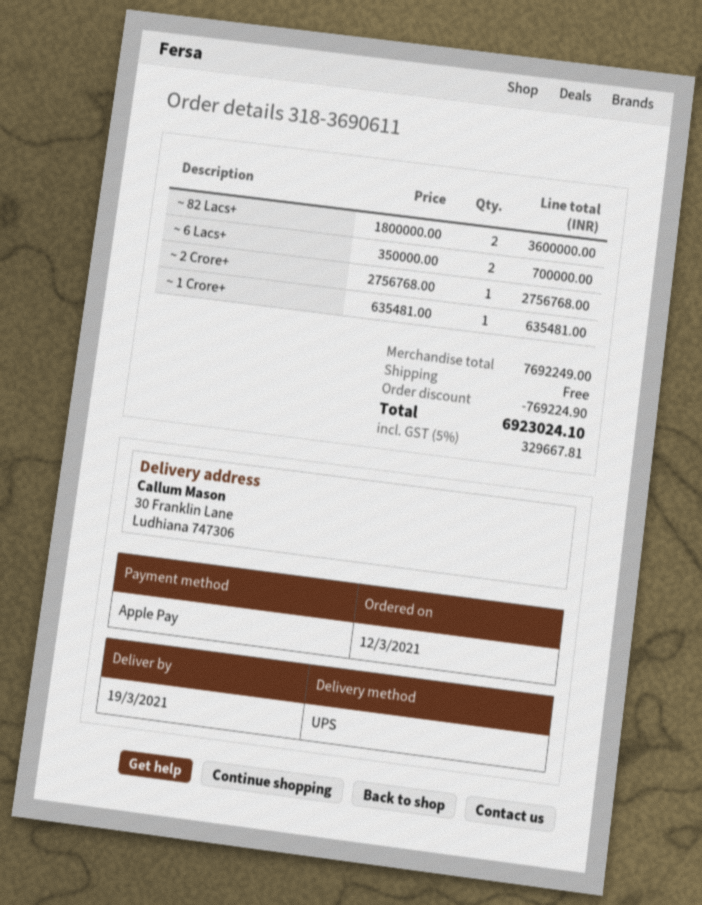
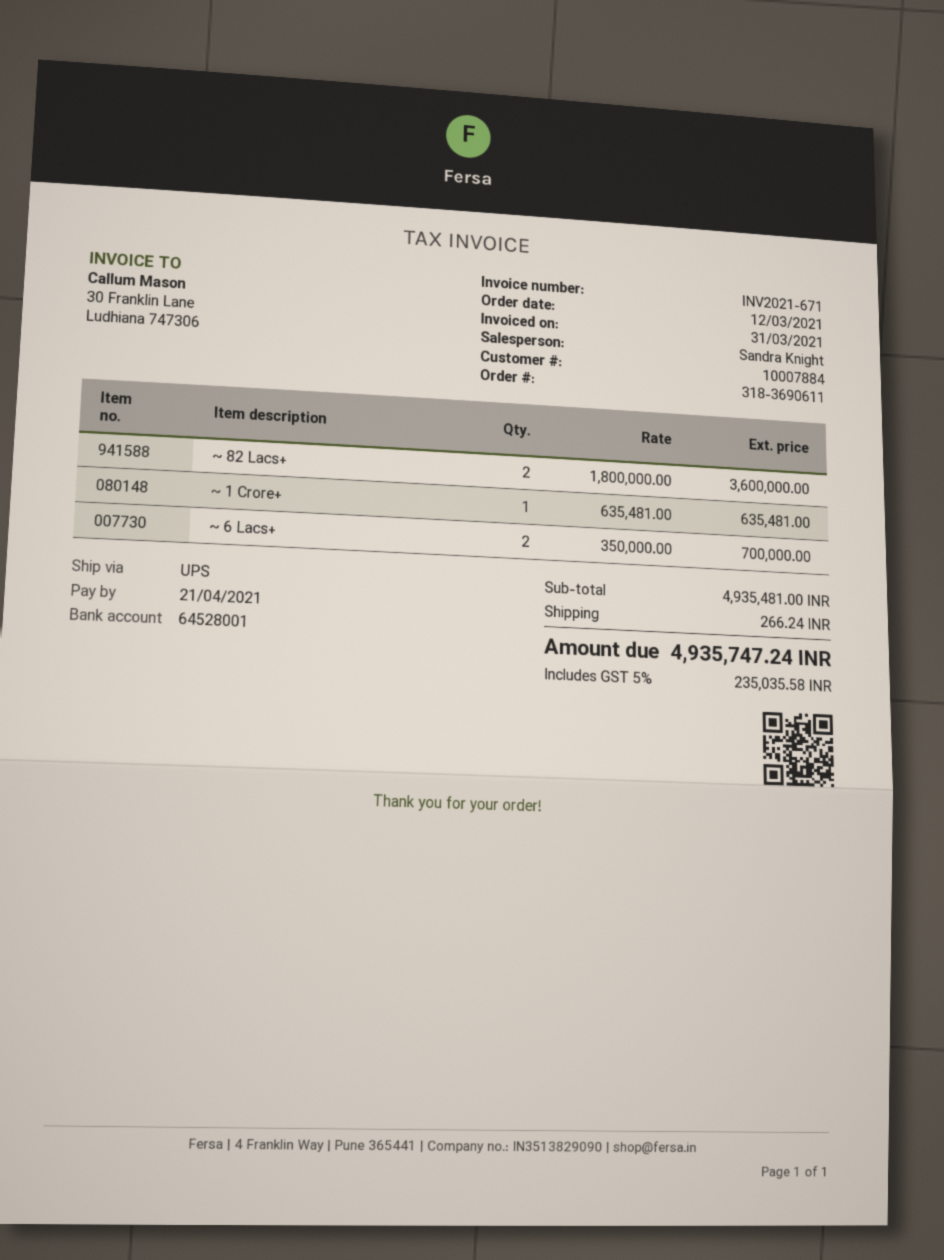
~ 2 Crore+: 1 x 2756768.00 = 2756768.00 -> none
subtotal: 7692249.00 -> 4935481.00
discount: 769224.90 -> none
shipping: 0.00 -> 266.24
tax: 5% = 329667.81 -> 5% = 235035.58
total: 6923024.10 -> 4935747.24

